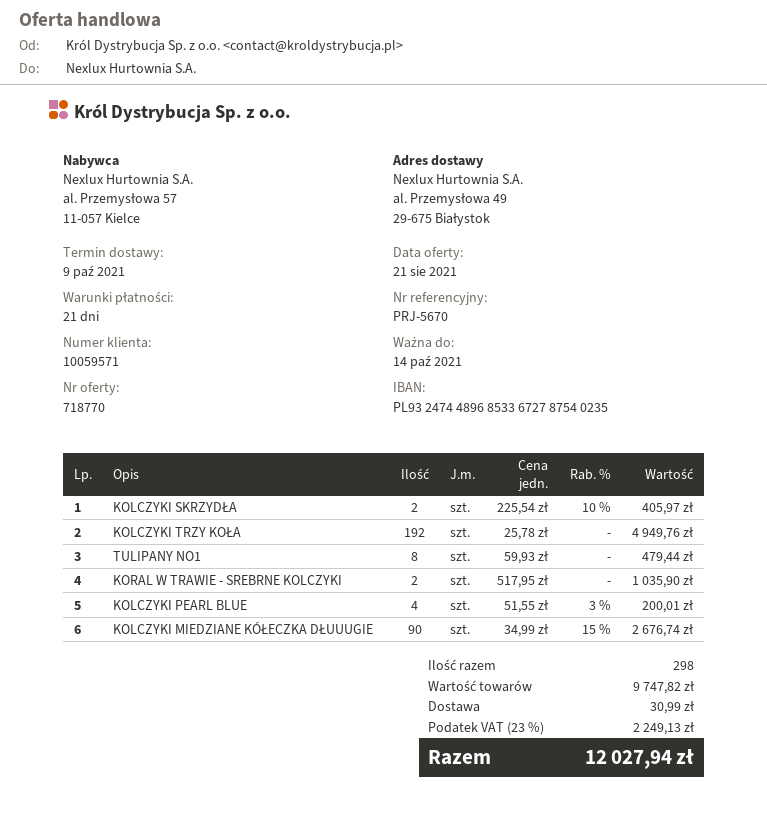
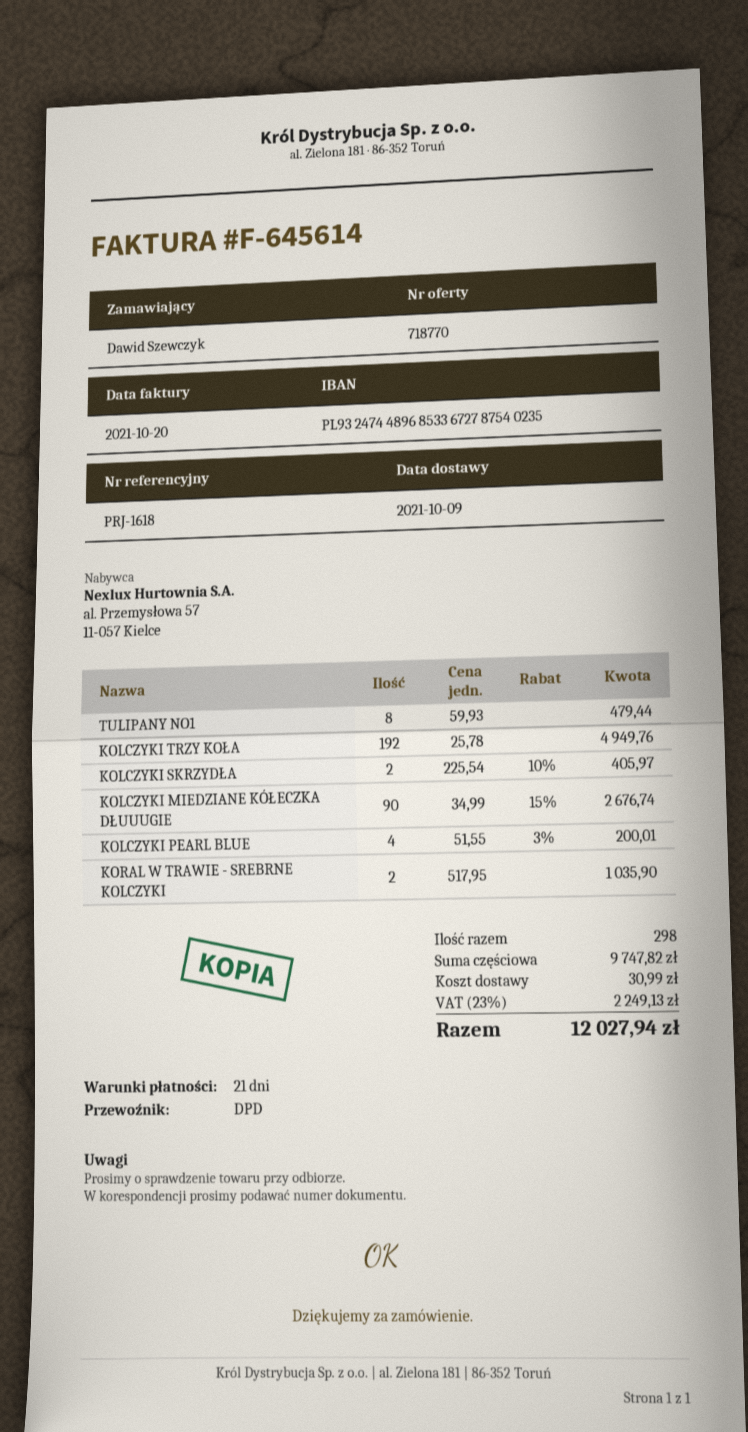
reference: PRJ-5670 -> PRJ-1618

